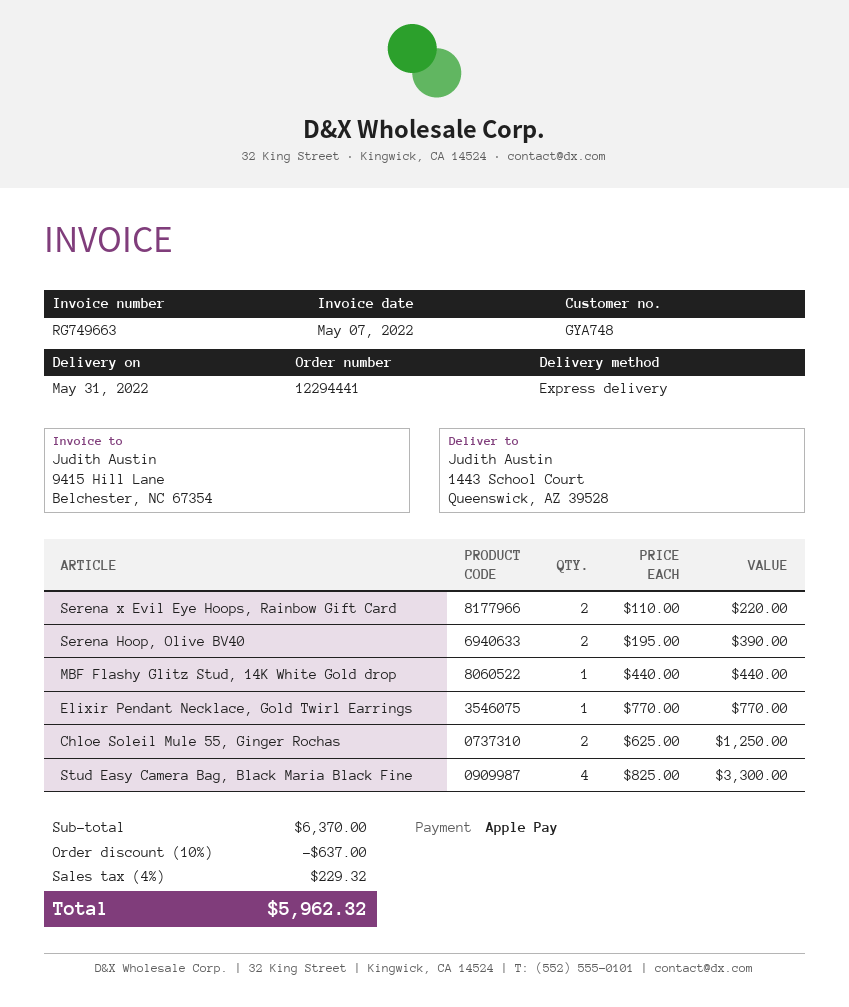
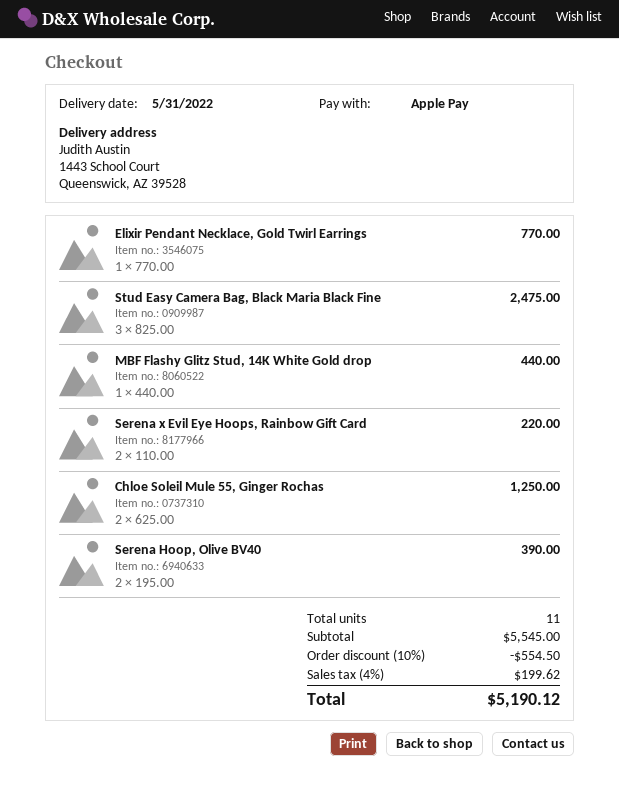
Stud Easy Camera Bag, Black Maria Black Fine: 4 x 825.00 = 3300.00 -> 3 x 825.00 = 2475.00
subtotal: 6370.00 -> 5545.00
discount: 10% = 637.00 -> 10% = 554.50
tax: 4% = 229.32 -> 4% = 199.62
total: 5962.32 -> 5190.12

